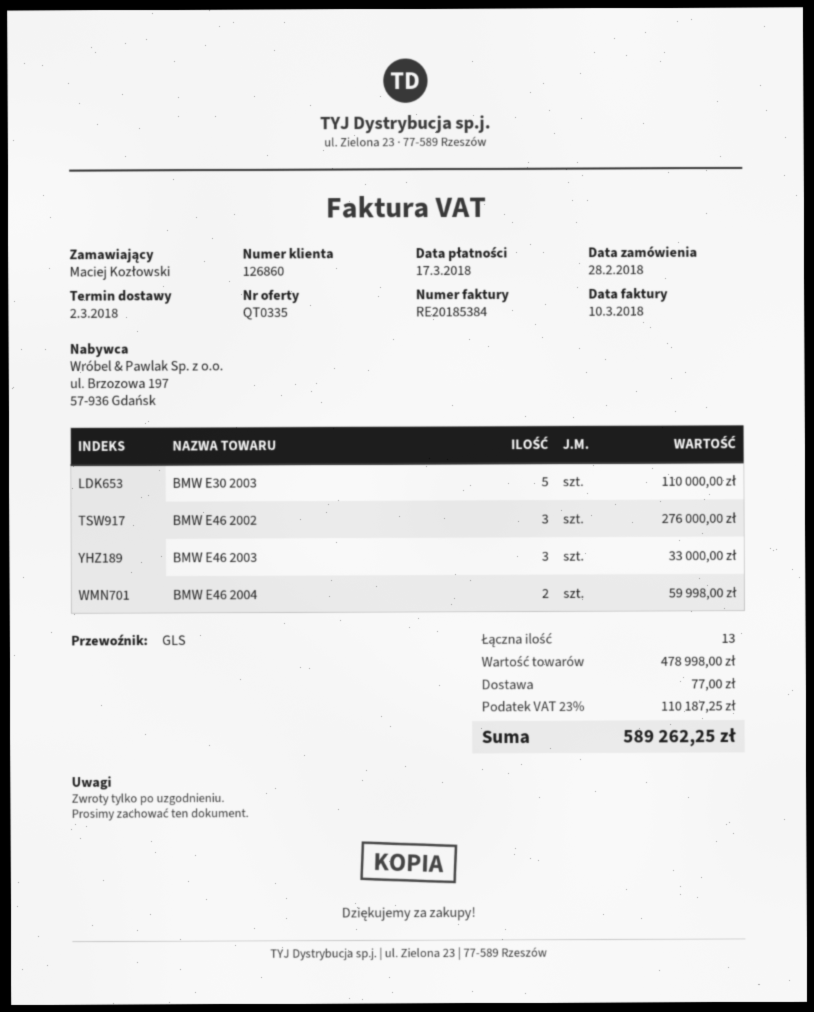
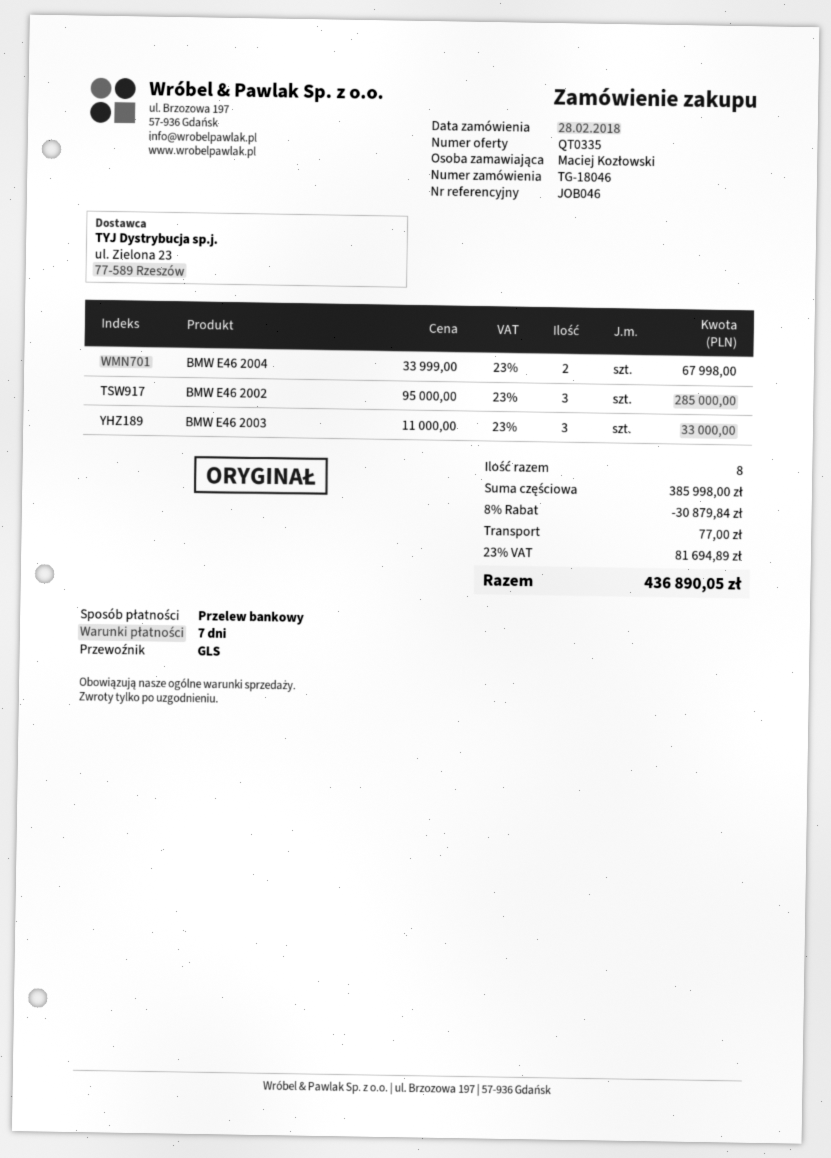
BMW E30 2003: 5 for 110000.00 -> none
BMW E46 2002: 3 for 276000.00 -> 3 for 285000.00
BMW E46 2004: 2 for 59998.00 -> 2 for 67998.00
total quantity: 13 -> 8
subtotal: 478998.00 -> 385998.00
discount: none -> 8% = 30879.84
tax: 23% = 110187.25 -> 23% = 81694.89
total: 589262.25 -> 436890.05

